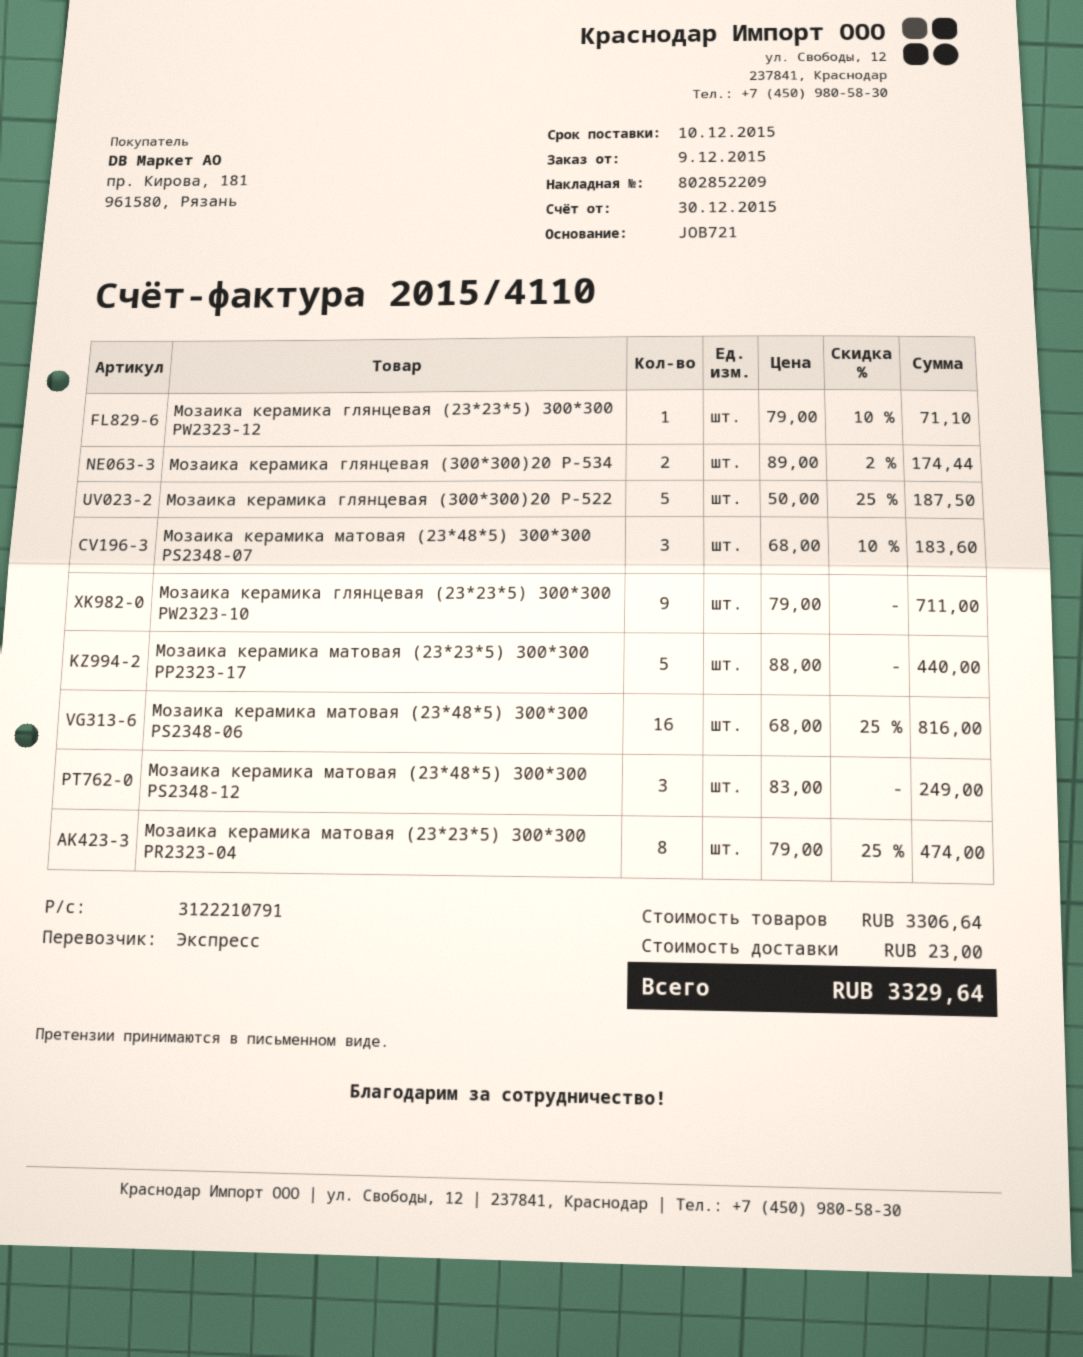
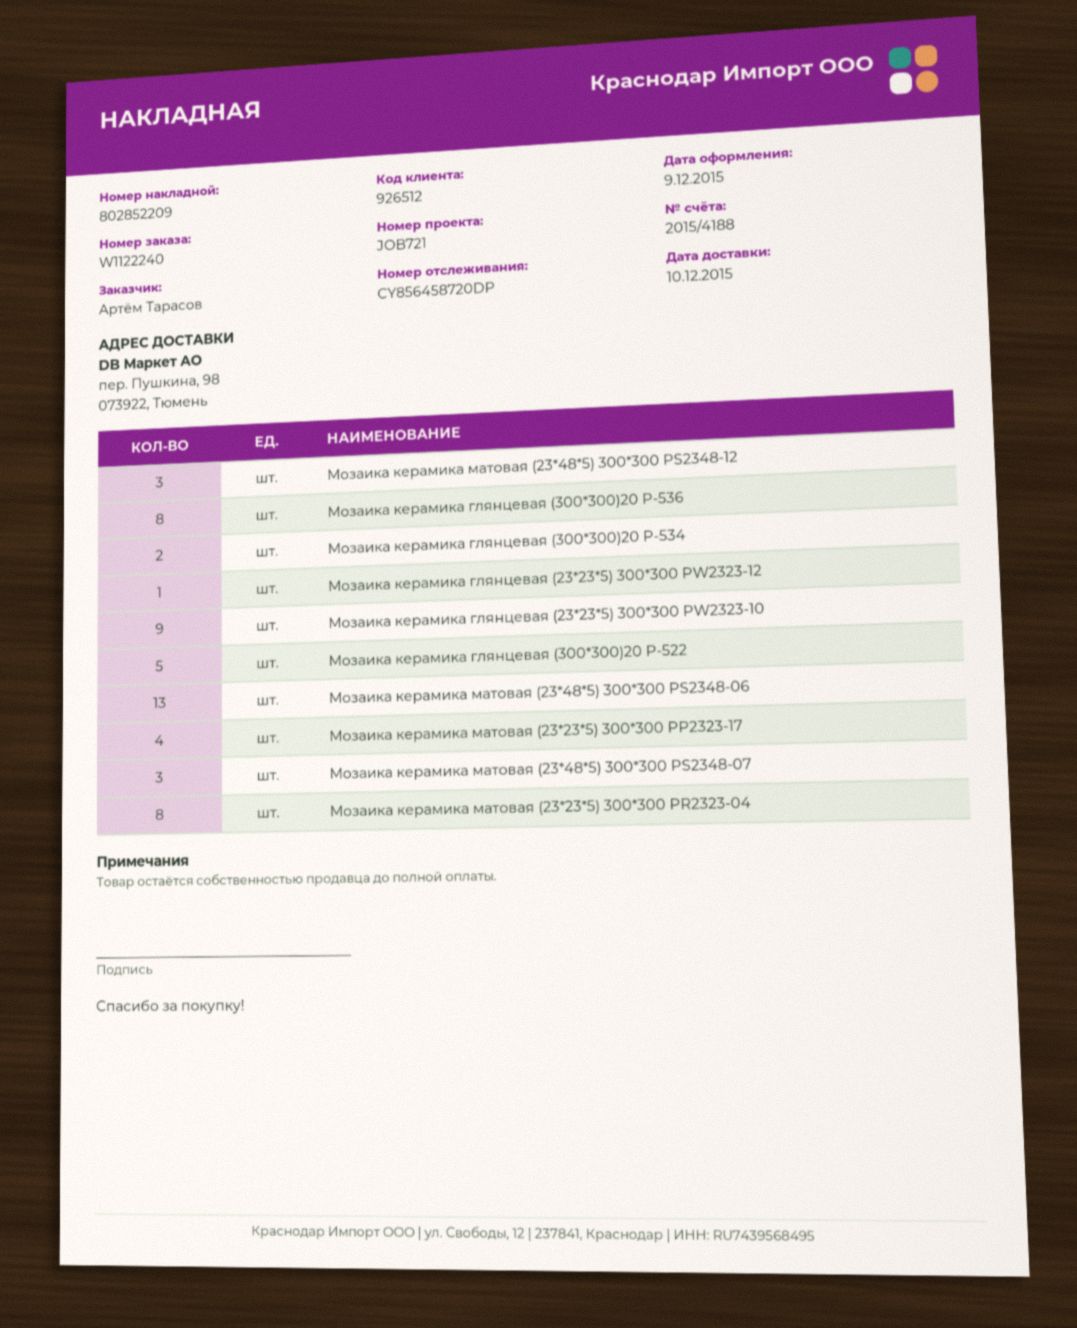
invoice number: 2015/4110 -> 2015/4188
Мозаика керамика матовая (23*23*5) 300*300 PP2323-17: 5 -> 4
Мозаика керамика матовая (23*48*5) 300*300 PS2348-06: 16 -> 13
Мозаика керамика глянцевая (300*300)20 P-536: none -> 8

